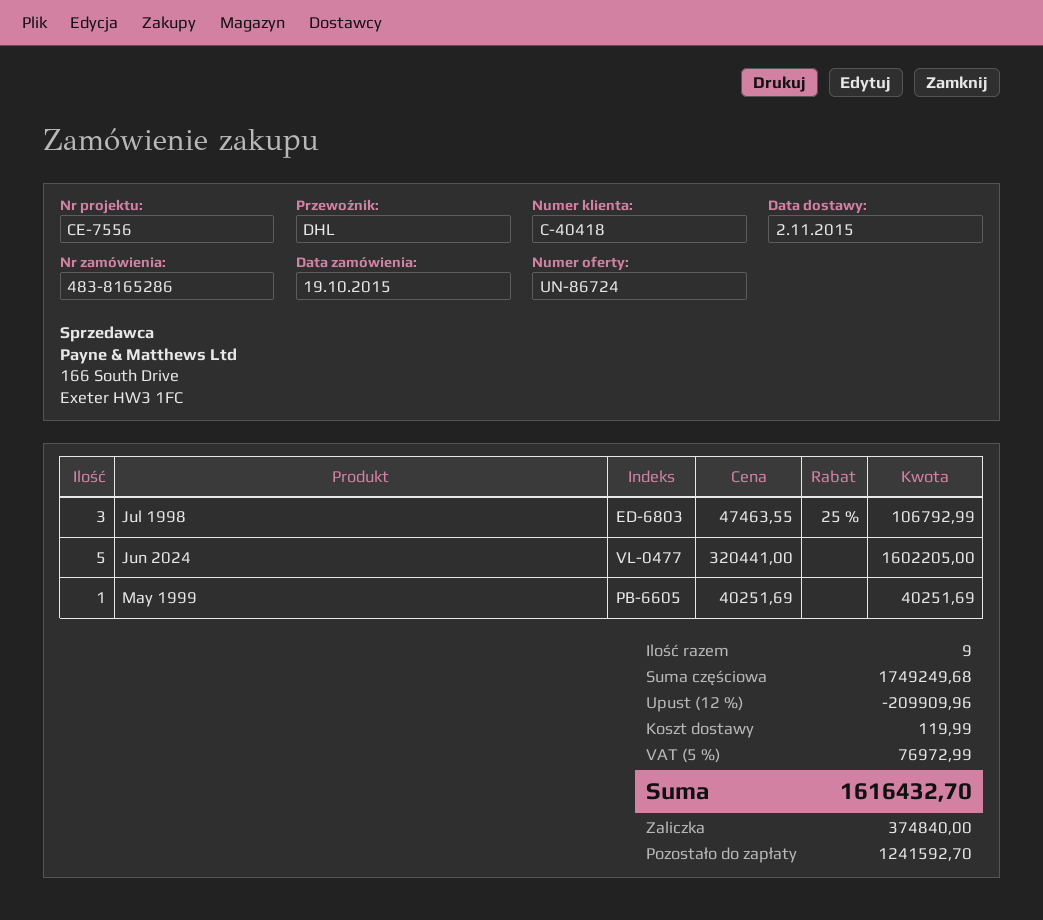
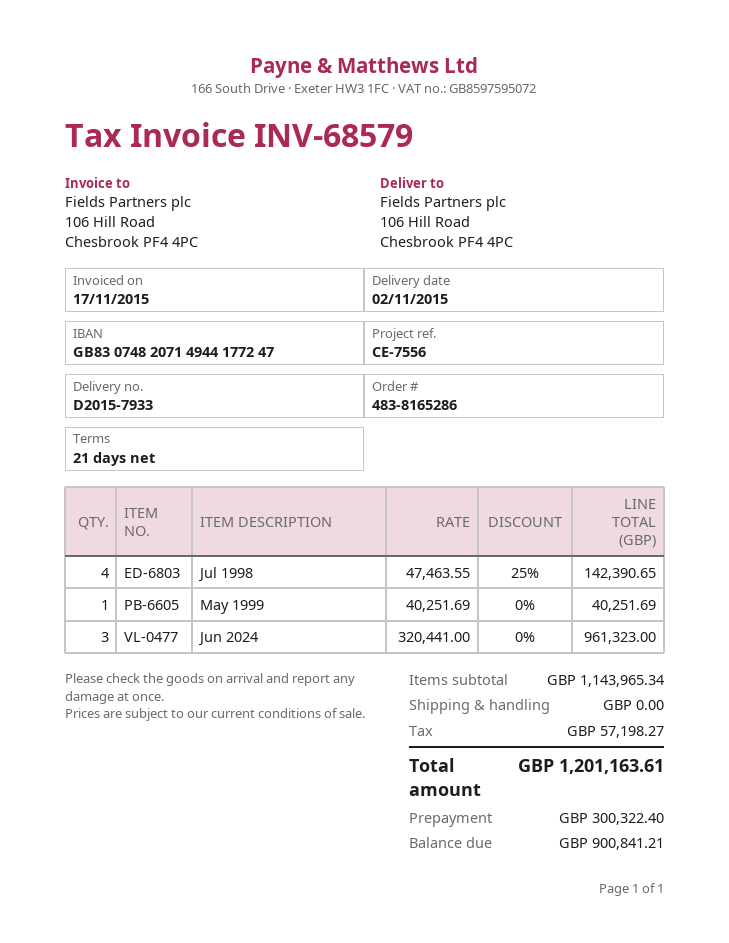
Jul 1998: 3 x 47463.55 - 25% = 106792.99 -> 4 x 47463.55 - 25% = 142390.65
Jun 2024: 5 x 320441.00 = 1602205.00 -> 3 x 320441.00 = 961323.00
subtotal: 1749249.68 -> 1143965.34
discount: 12% = 209909.96 -> none
shipping: 119.99 -> 0.00
tax: 76972.99 -> 57198.27
total: 1616432.70 -> 1201163.61
deposit: 374840.00 -> 300322.40
balance: 1241592.70 -> 900841.21

